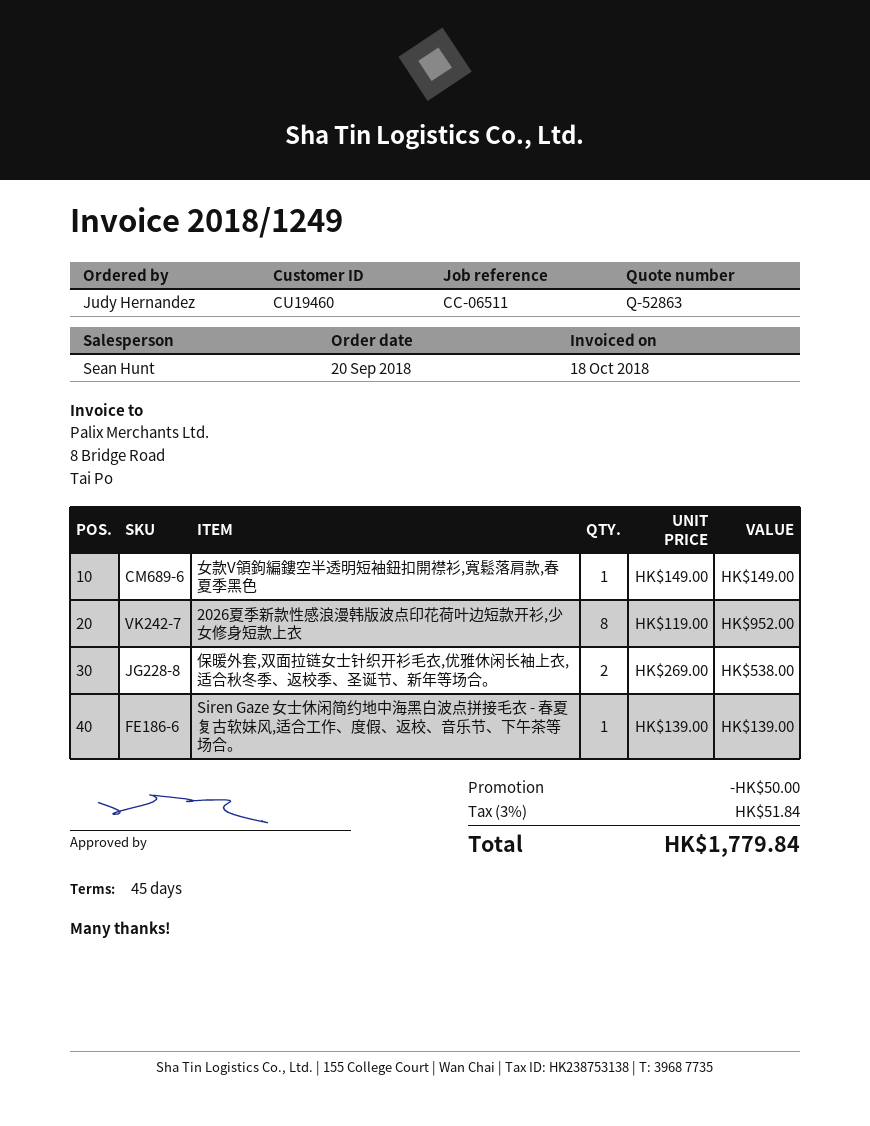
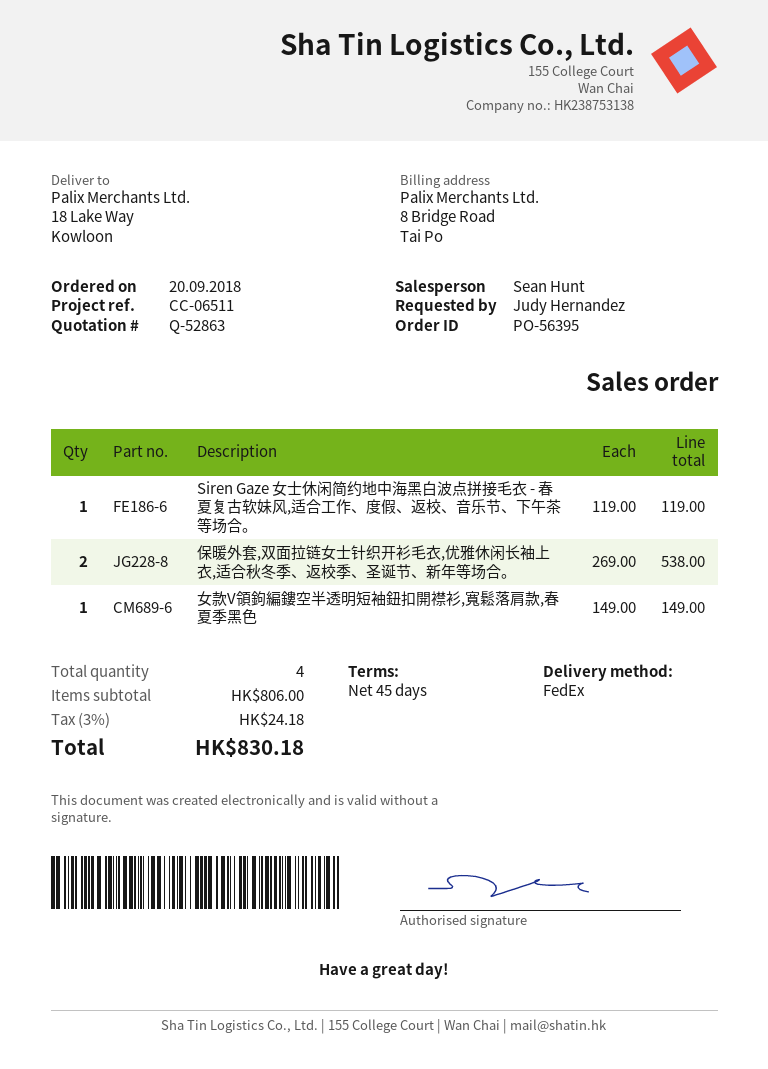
2026夏季新款性感浪漫韩版波点印花荷叶边短款开衫,少女修身短款上衣: 8 x 119.00 = 952.00 -> none
Siren Gaze 女士休闲简约地中海黑白波点拼接毛衣 - 春夏复古软妹风,适合工作、度假、返校、音乐节、下午茶等场合。: 1 x 139.00 = 139.00 -> 1 x 119.00 = 119.00
discount: 50.00 -> none
tax: 3% = 51.84 -> 3% = 24.18
total: 1779.84 -> 830.18

